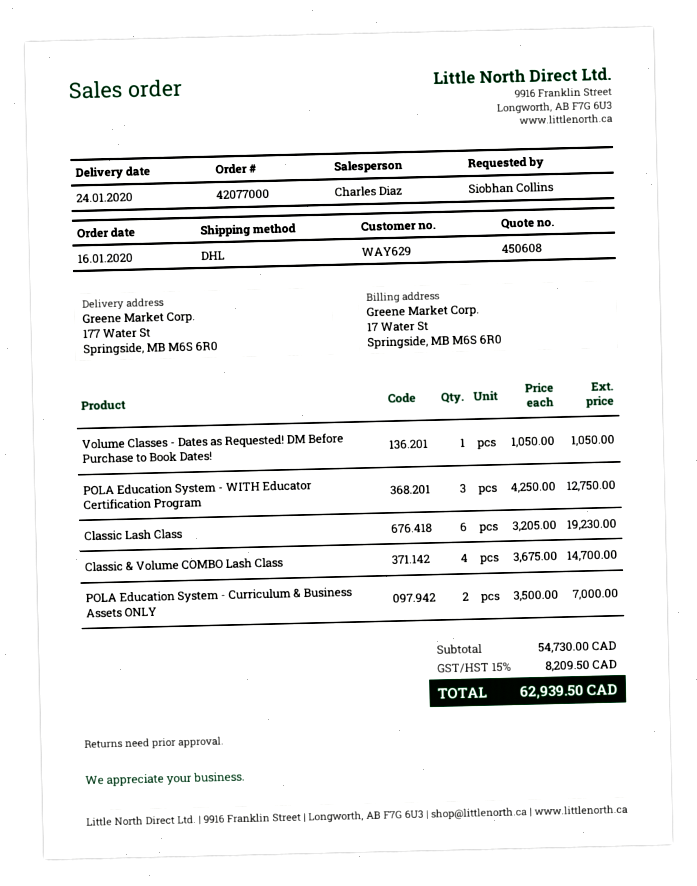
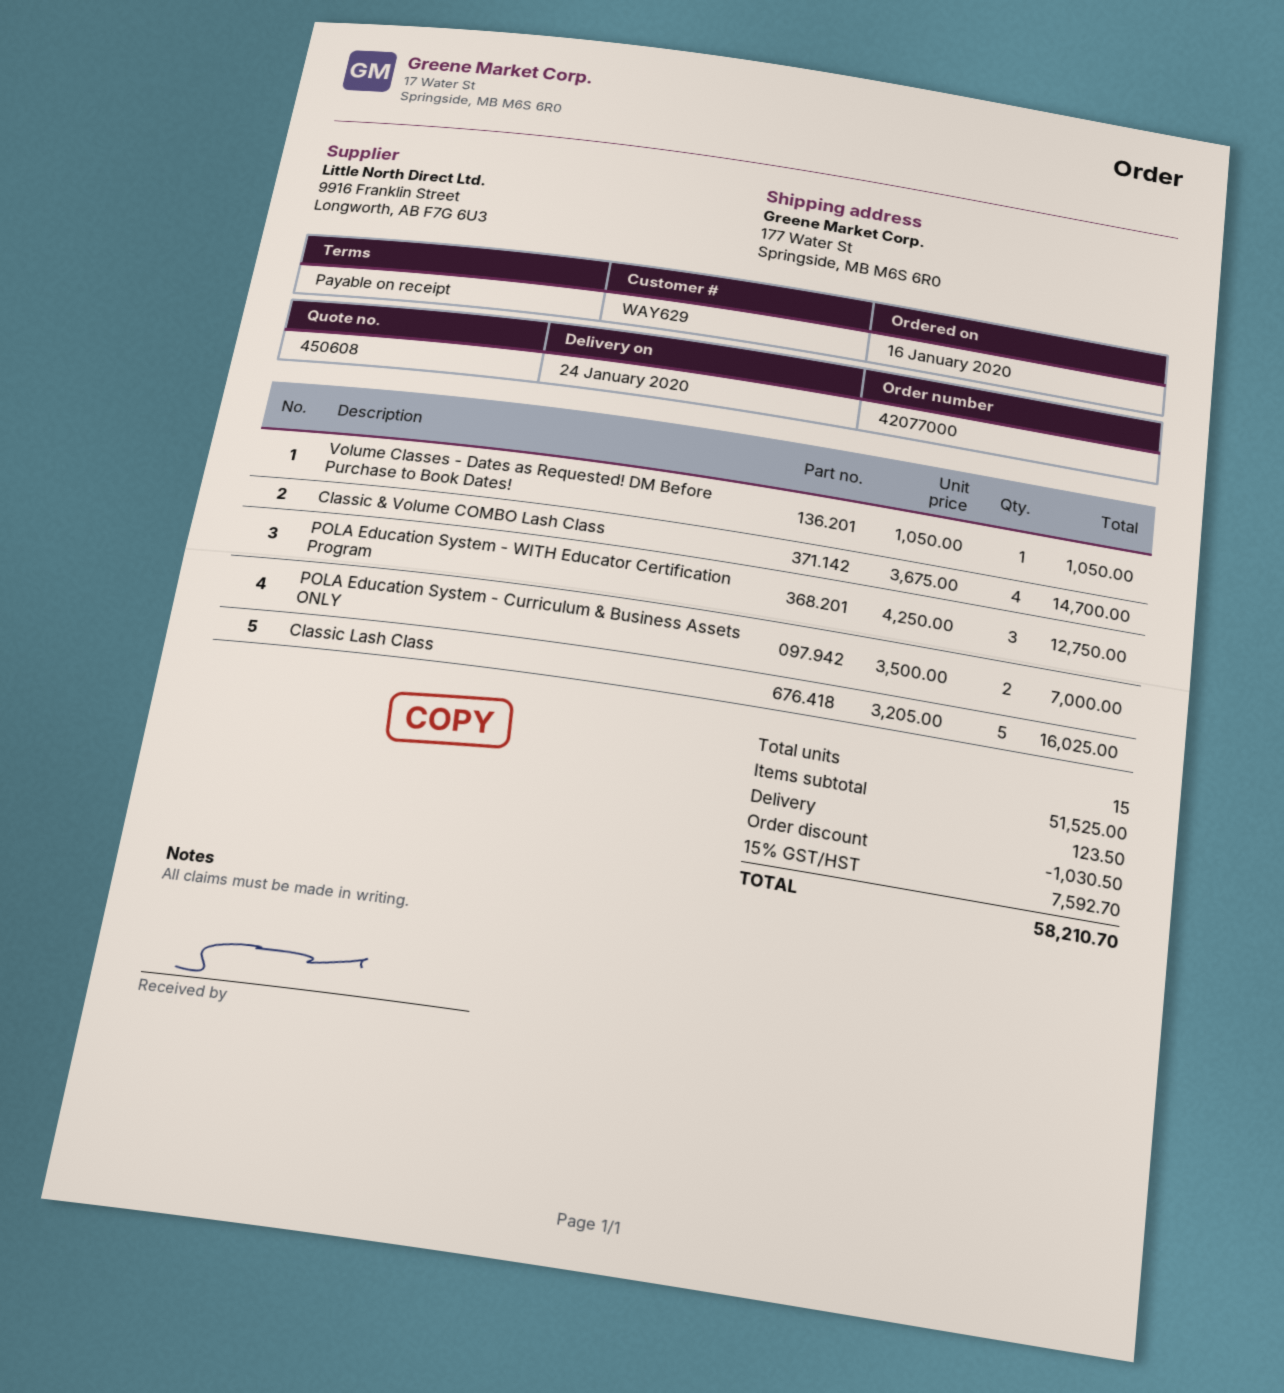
Classic Lash Class: 6 x 3205.00 = 19230.00 -> 5 x 3205.00 = 16025.00
subtotal: 54730.00 -> 51525.00
discount: none -> 1030.50
shipping: none -> 123.50
tax: 15% = 8209.50 -> 15% = 7592.70
total: 62939.50 -> 58210.70

